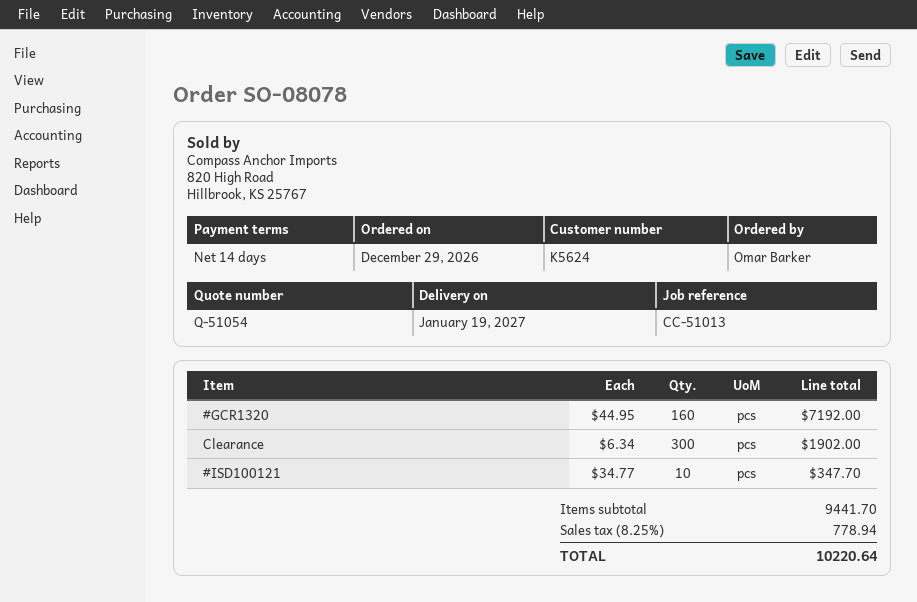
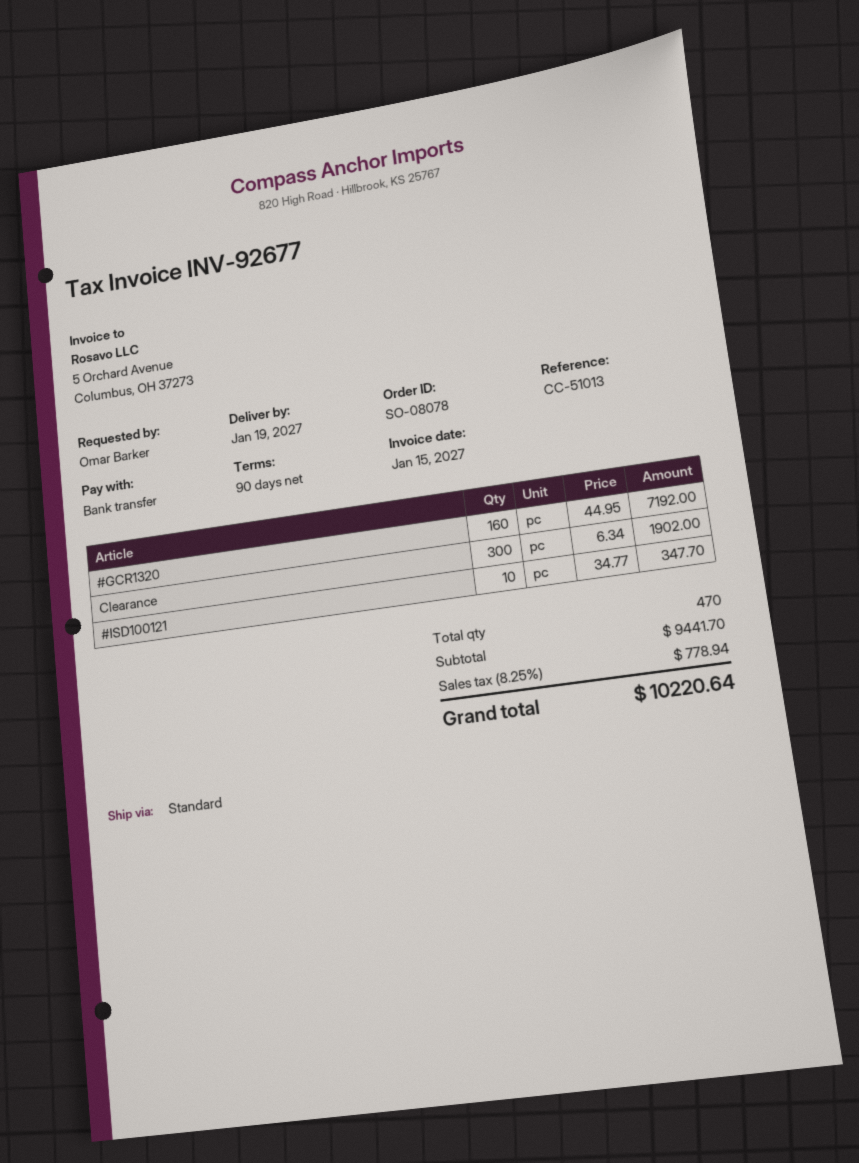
payment terms: 14 days -> 90 days

